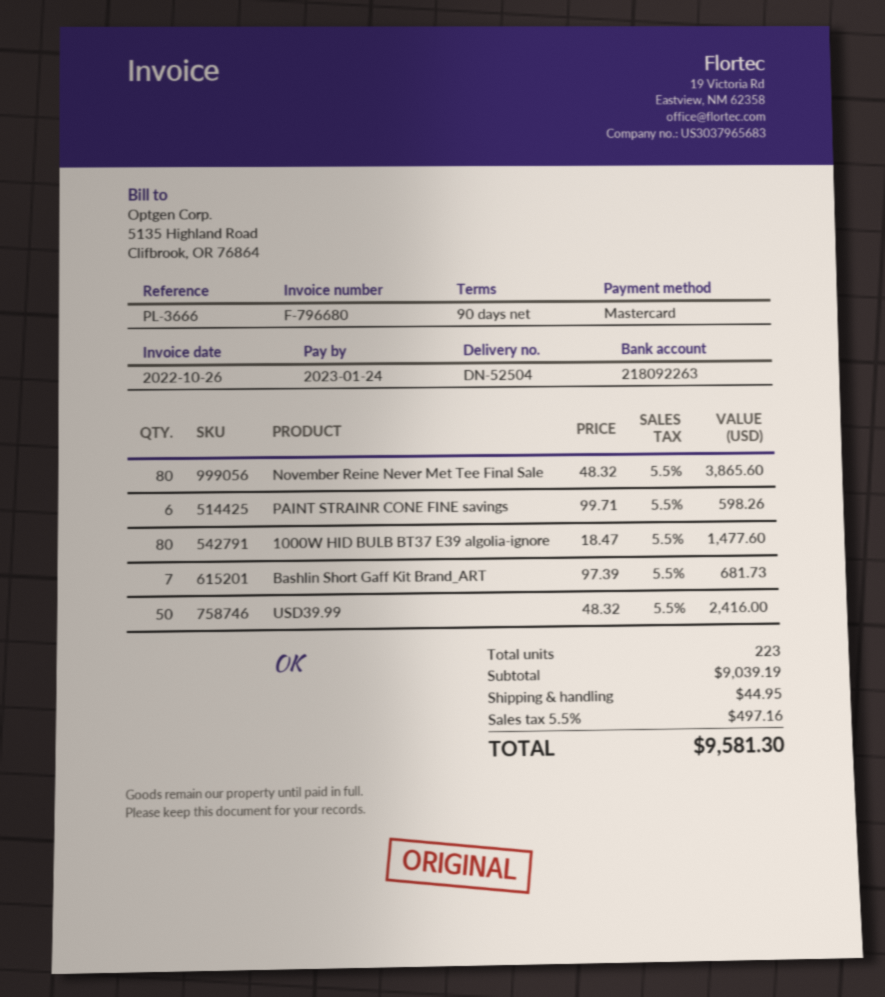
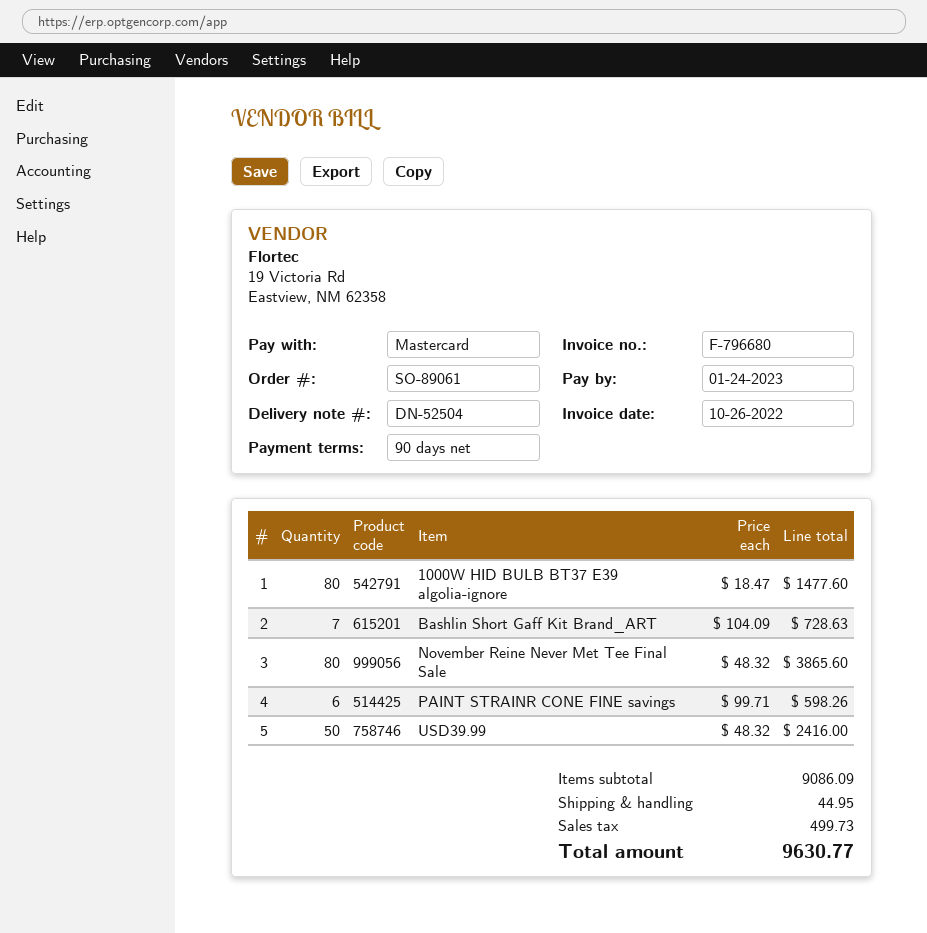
Bashlin Short Gaff Kit Brand_ART: 7 x 97.39 = 681.73 -> 7 x 104.09 = 728.63
subtotal: 9039.19 -> 9086.09
tax: 497.16 -> 499.73
total: 9581.30 -> 9630.77

